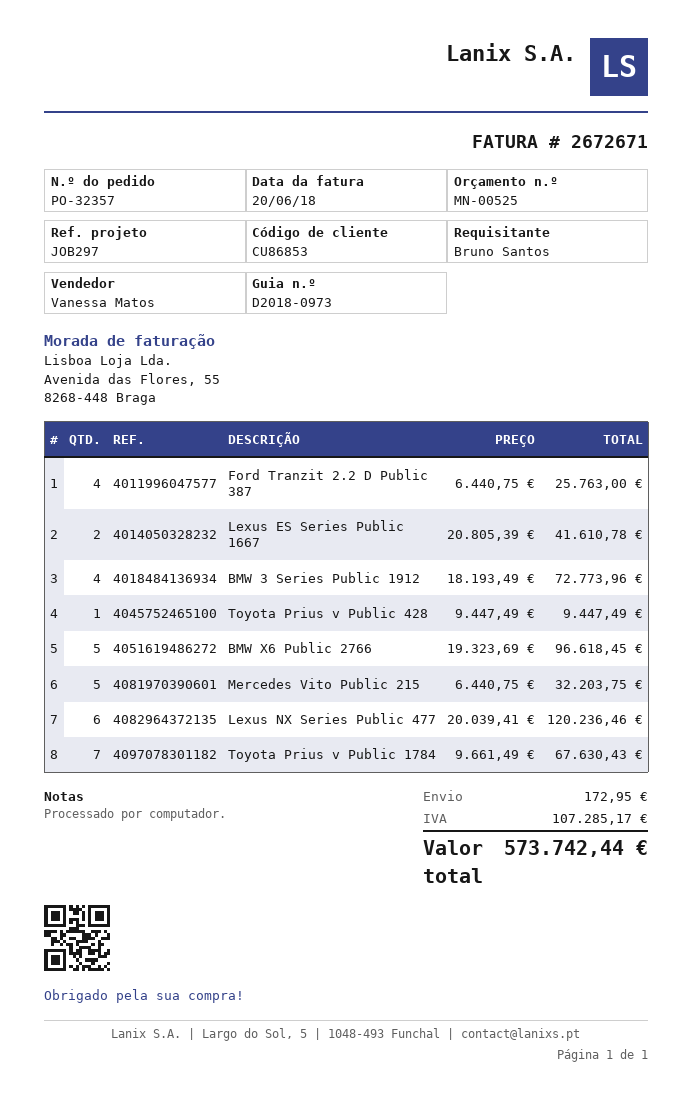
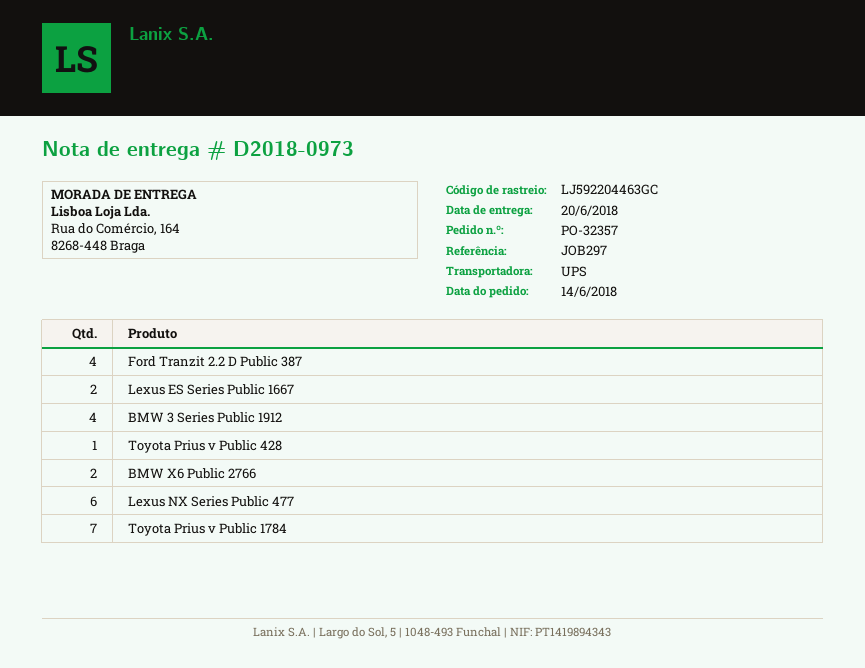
BMW X6 Public 2766: 5 -> 2
Mercedes Vito Public 215: 5 -> none

